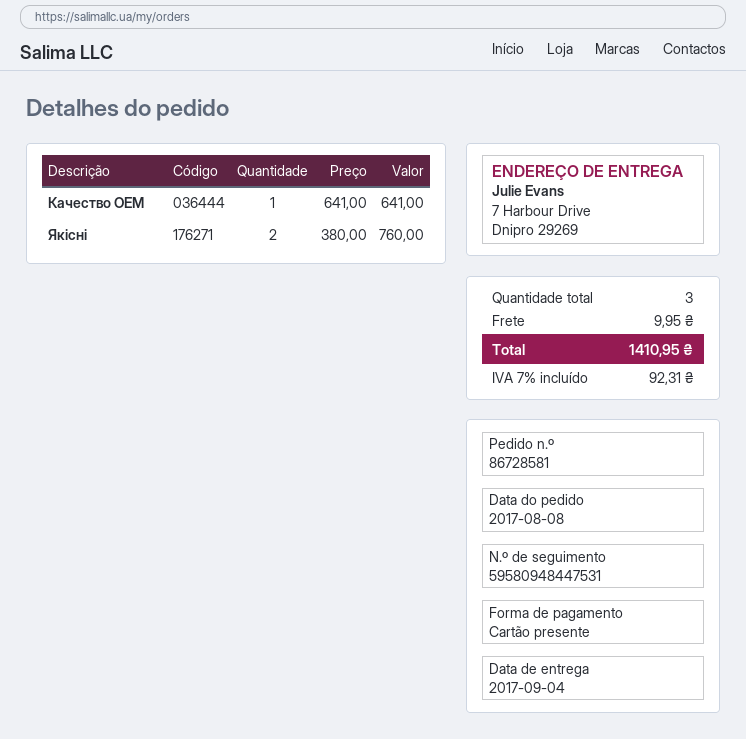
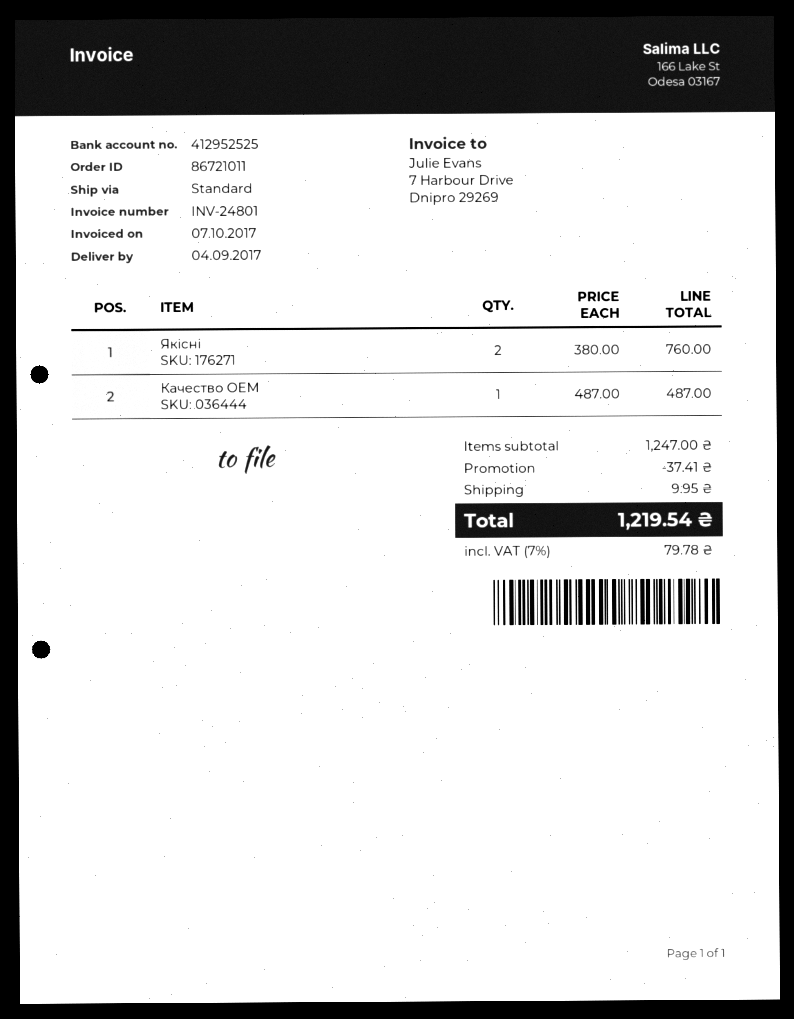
order number: 86728581 -> 86721011
Качество OEM: 1 x 641.00 = 641.00 -> 1 x 487.00 = 487.00
discount: none -> 37.41
tax: 7% = 92.31 -> 7% = 79.78
total: 1410.95 -> 1219.54

